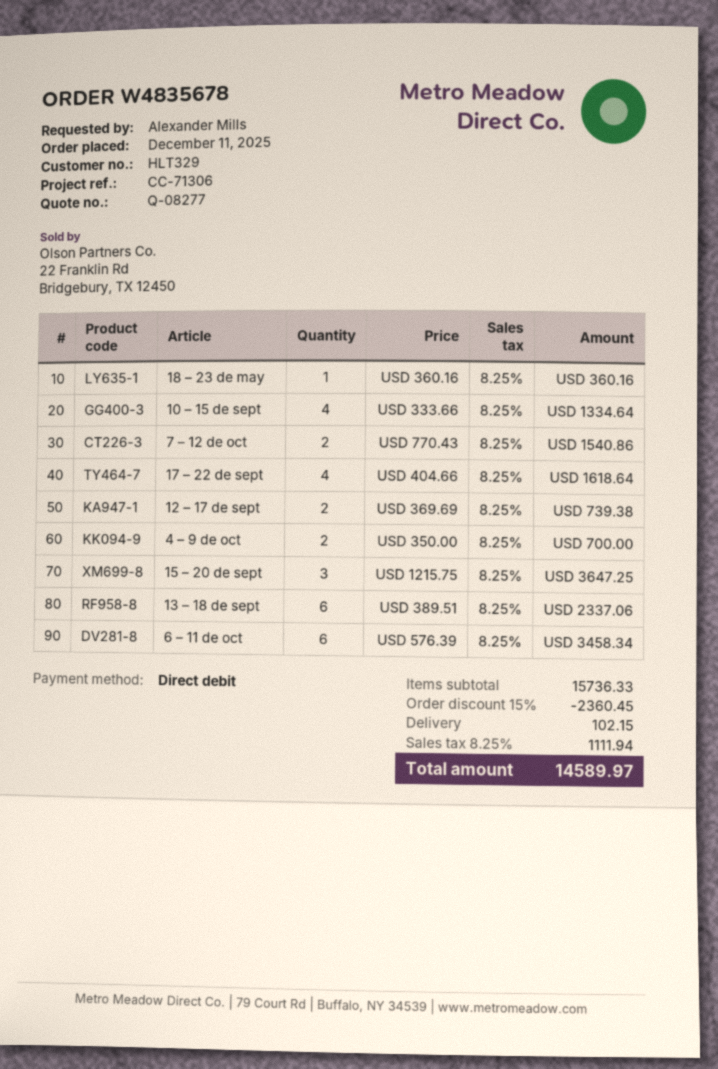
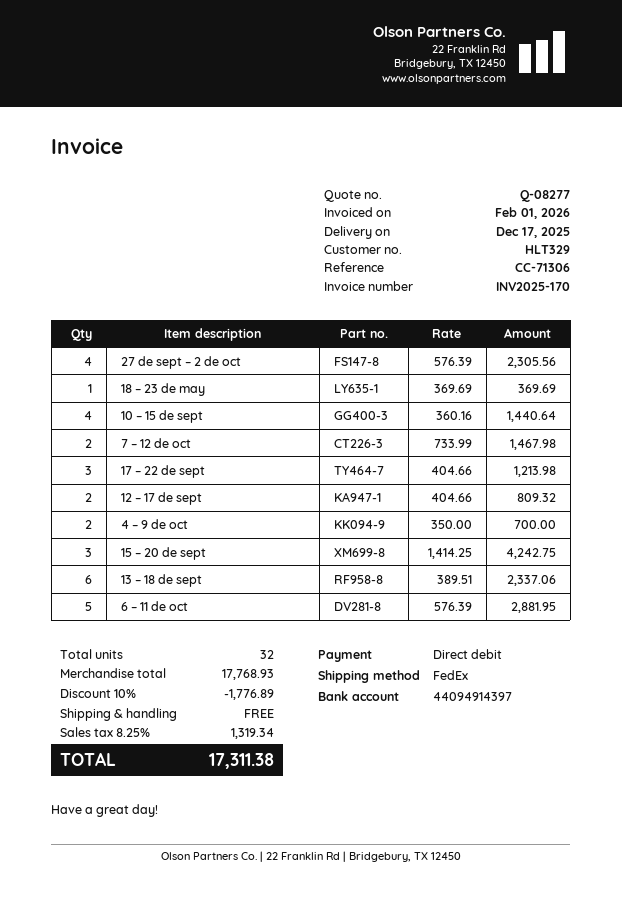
18 – 23 de may: 1 x 360.16 = 360.16 -> 1 x 369.69 = 369.69
10 – 15 de sept: 4 x 333.66 = 1334.64 -> 4 x 360.16 = 1440.64
7 – 12 de oct: 2 x 770.43 = 1540.86 -> 2 x 733.99 = 1467.98
17 – 22 de sept: 4 x 404.66 = 1618.64 -> 3 x 404.66 = 1213.98
12 – 17 de sept: 2 x 369.69 = 739.38 -> 2 x 404.66 = 809.32
15 – 20 de sept: 3 x 1215.75 = 3647.25 -> 3 x 1414.25 = 4242.75
6 – 11 de oct: 6 x 576.39 = 3458.34 -> 5 x 576.39 = 2881.95
27 de sept – 2 de oct: none -> 4 x 576.39 = 2305.56
subtotal: 15736.33 -> 17768.93
discount: 15% = 2360.45 -> 10% = 1776.89
shipping: 102.15 -> 0.00
tax: 8.25% = 1111.94 -> 8.25% = 1319.34
total: 14589.97 -> 17311.38

